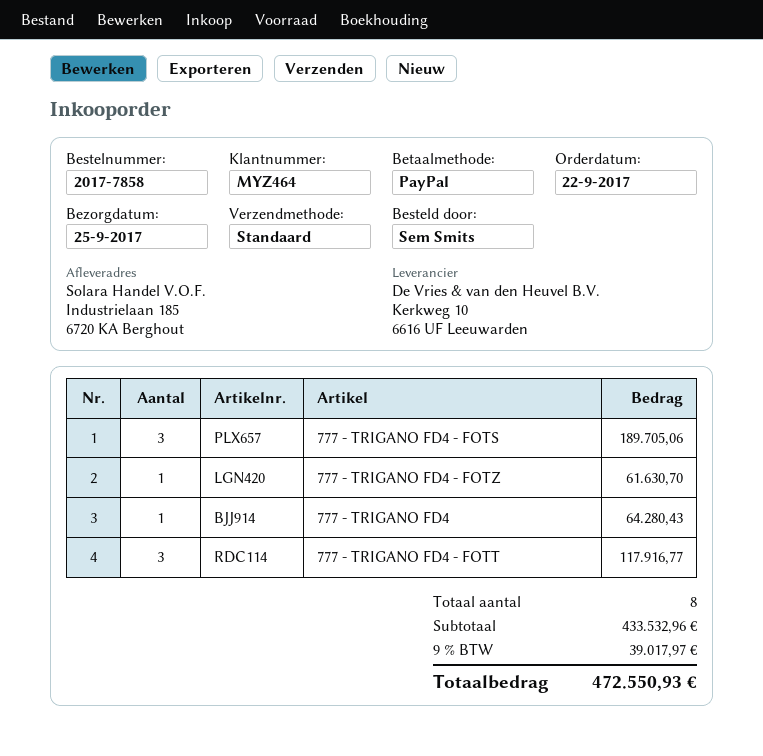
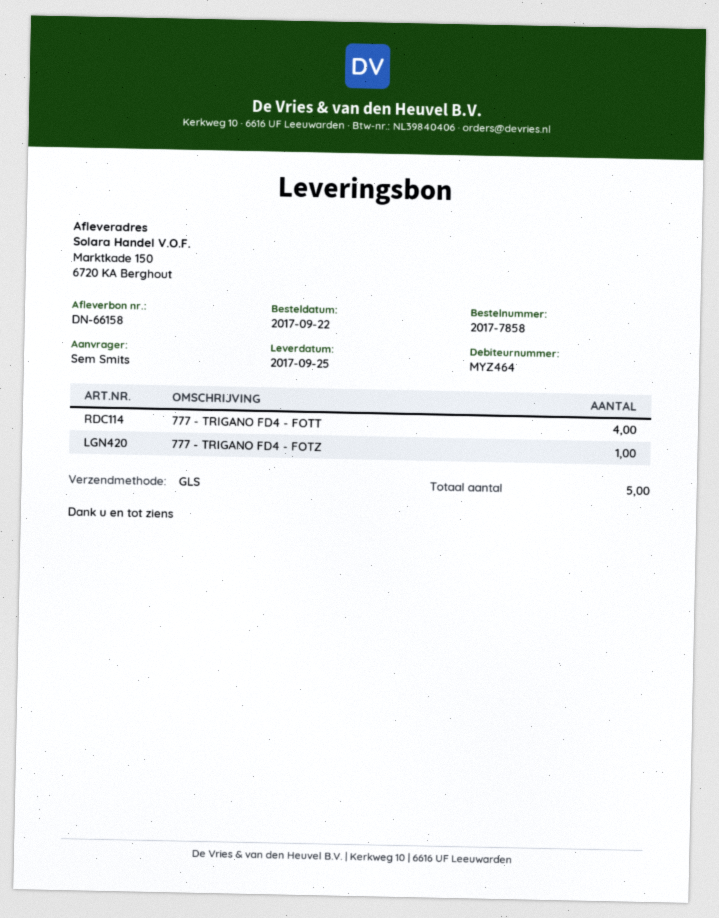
shipping method: standard -> GLS
ship to: Industrielaan 185, 6720 KA Berghout -> Marktkade 150, 6720 KA Berghout
777 - TRIGANO FD4 - FOTS: 3 -> none
777 - TRIGANO FD4: 1 -> none
777 - TRIGANO FD4 - FOTT: 3 -> 4
total quantity: 8 -> 5

